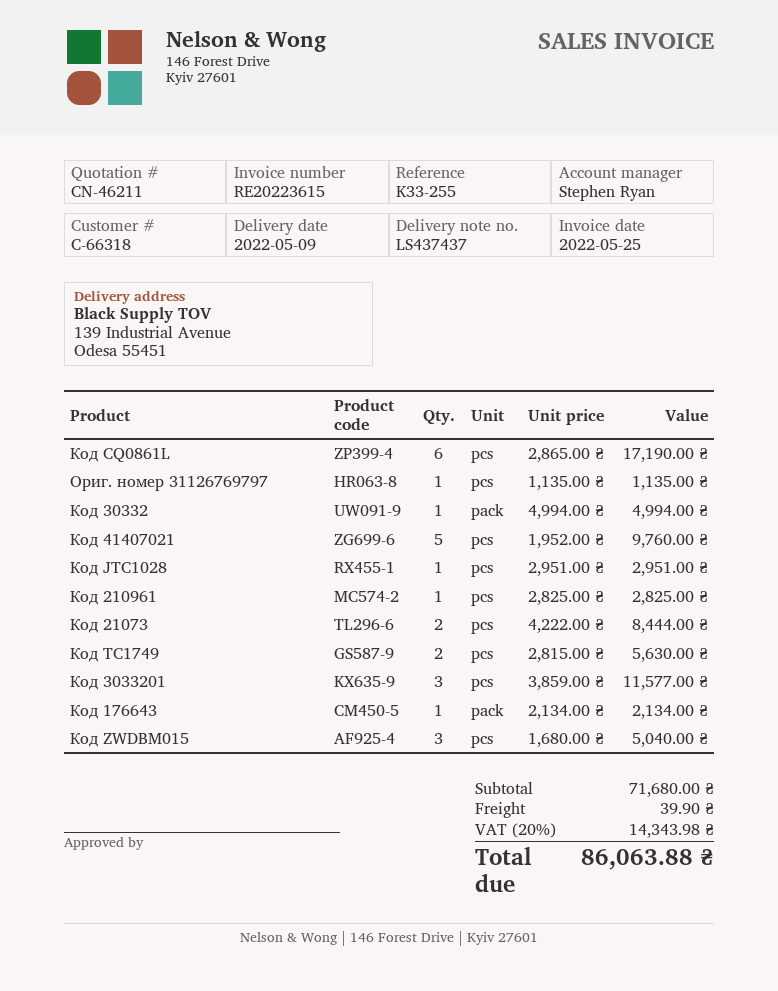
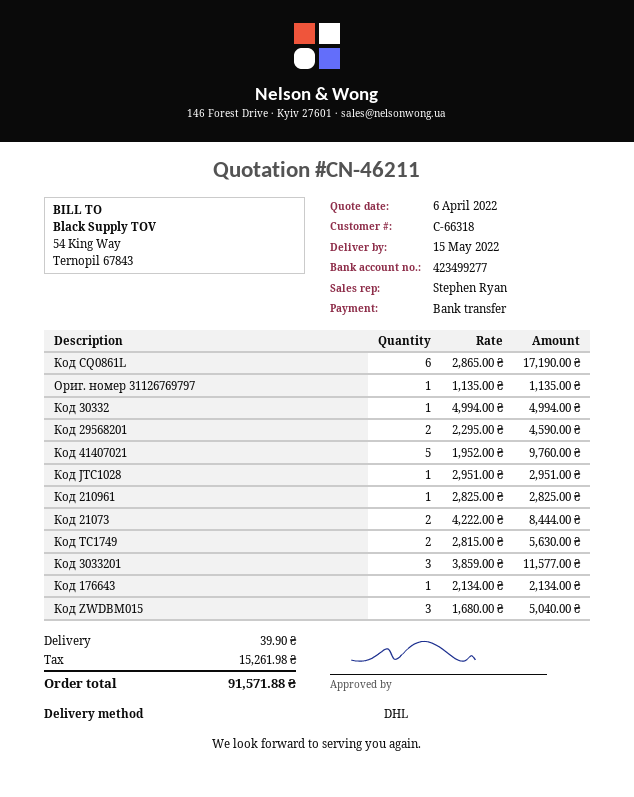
delivery date: 2022-05-09 -> 2022-05-15
Код 29568201: none -> 2 x 2295.00 = 4590.00
tax: 14343.98 -> 15261.98
total: 86063.88 -> 91571.88

